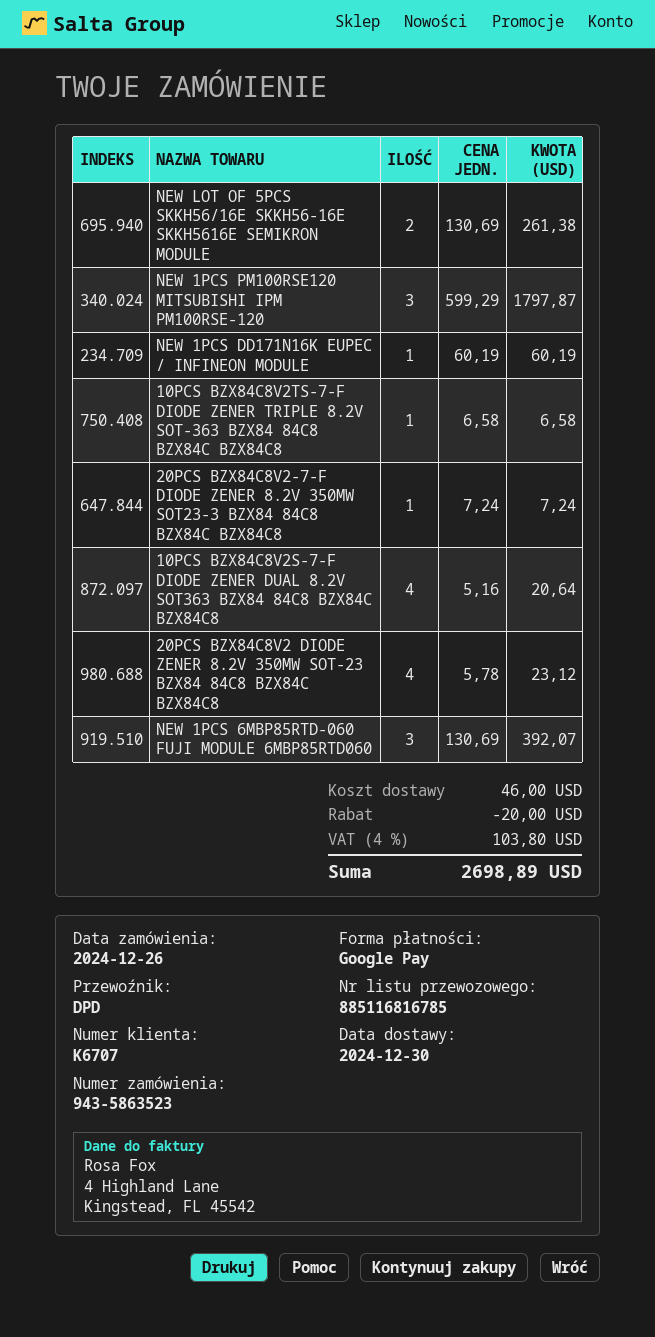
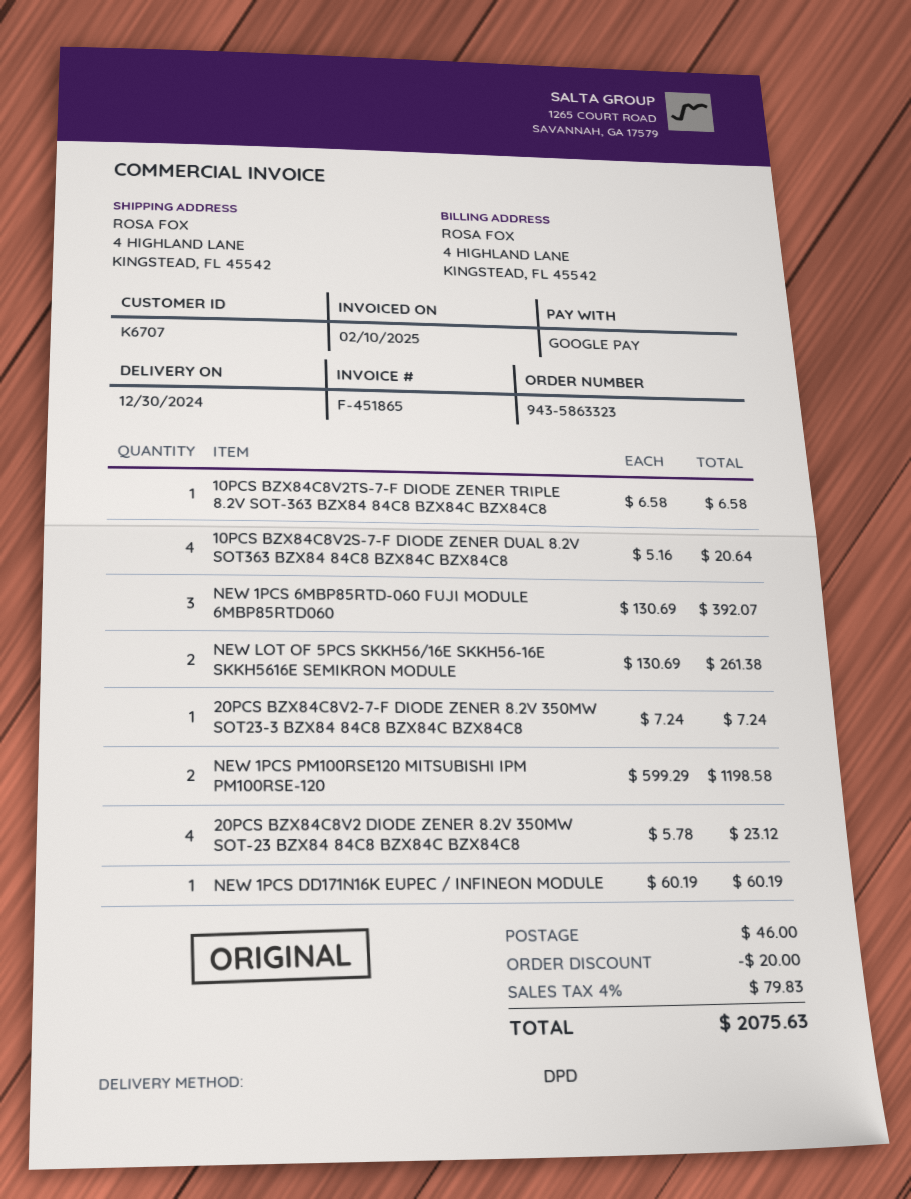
order number: 943-5863523 -> 943-5863323
NEW 1PCS PM100RSE120 MITSUBISHI IPM PM100RSE-120: 3 x 599.29 = 1797.87 -> 2 x 599.29 = 1198.58
tax: 4% = 103.80 -> 4% = 79.83
total: 2698.89 -> 2075.63

